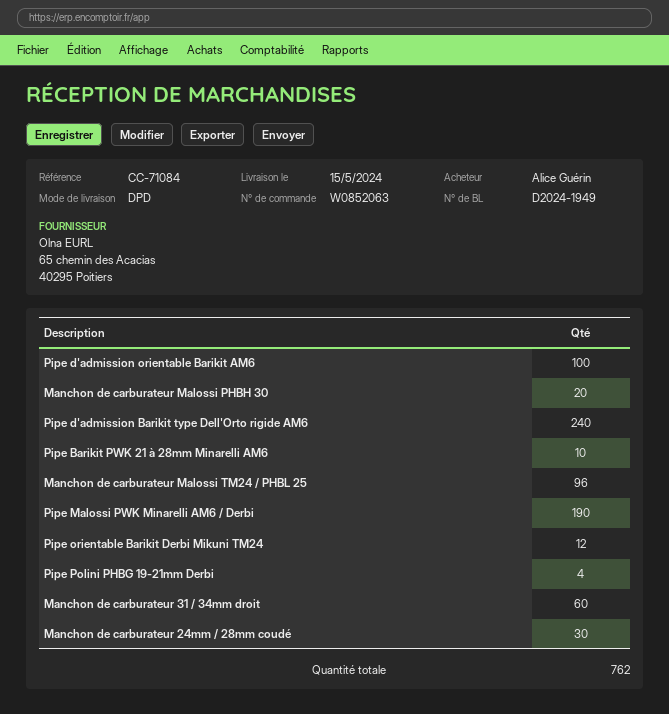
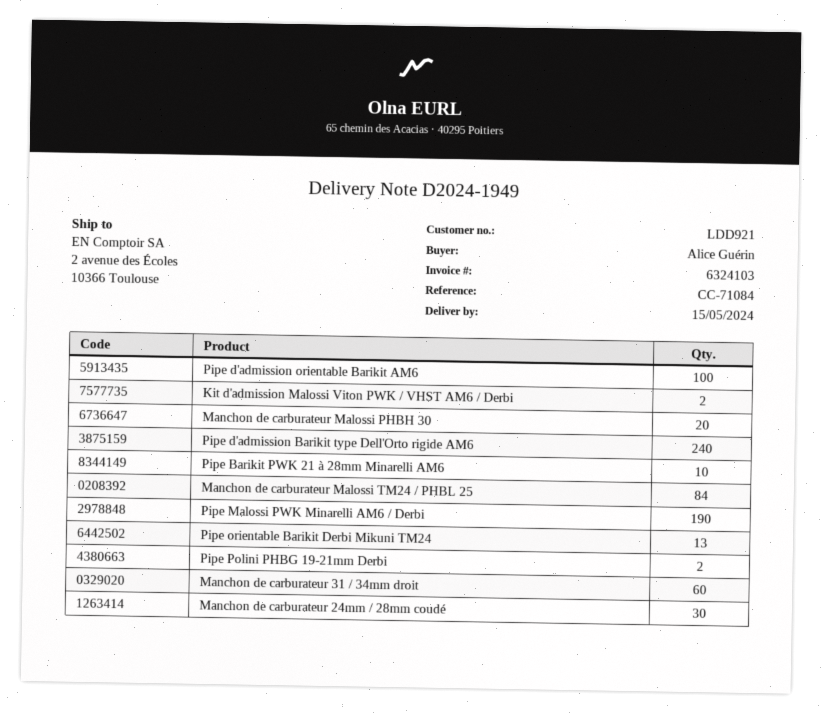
Manchon de carburateur Malossi TM24 / PHBL 25: 96 -> 84
Pipe orientable Barikit Derbi Mikuni TM24: 12 -> 13
Pipe Polini PHBG 19-21mm Derbi: 4 -> 2
Kit d'admission Malossi Viton PWK / VHST AM6 / Derbi: none -> 2

